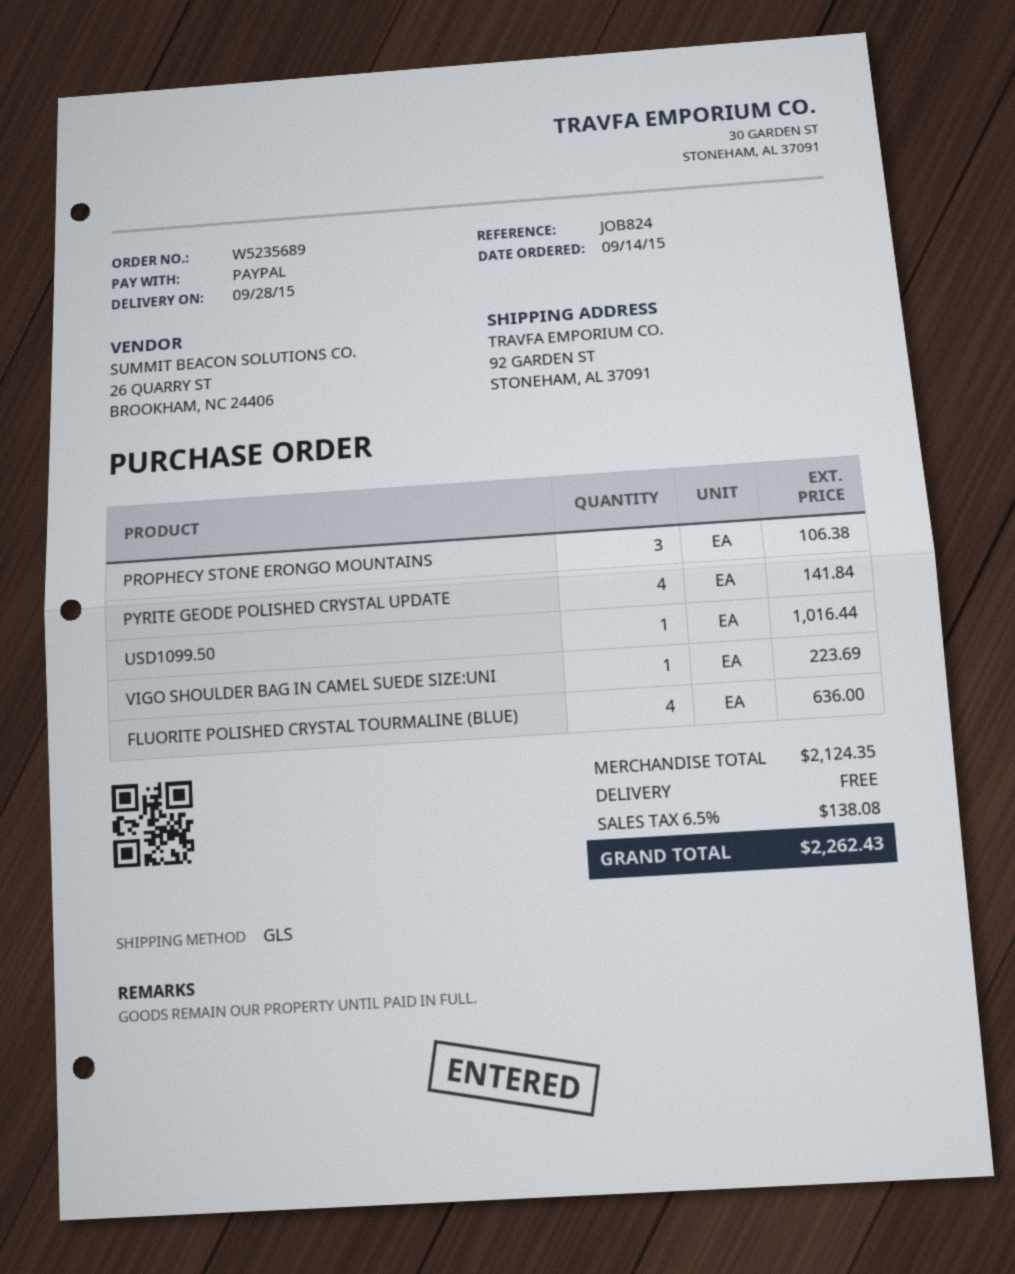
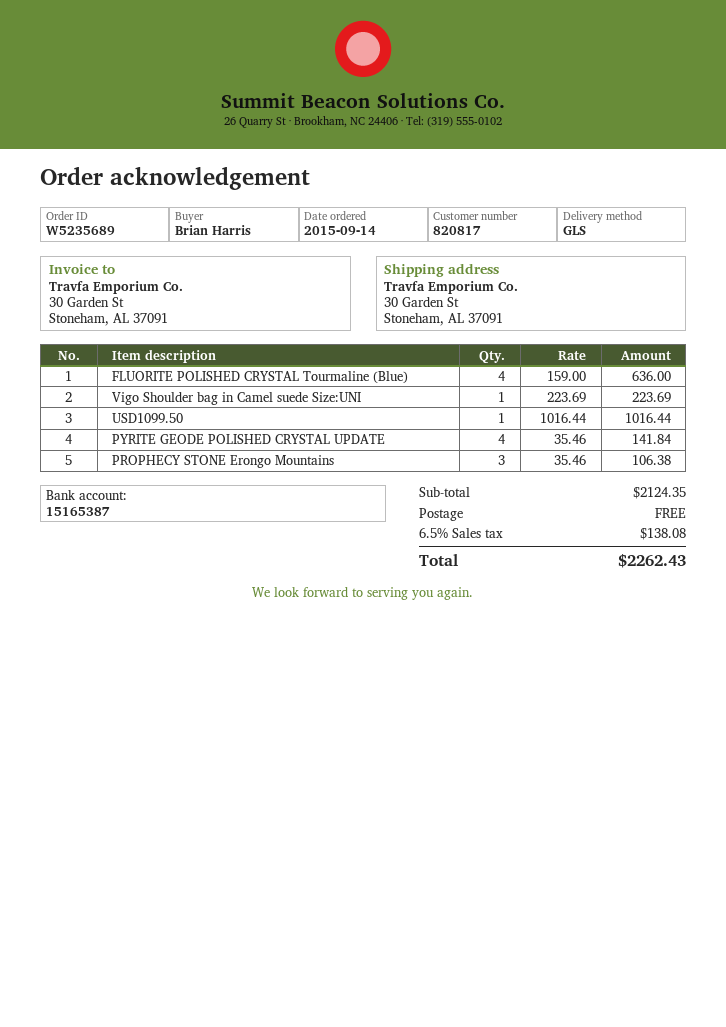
ship to: 92 GARDEN ST, STONEHAM, AL 37091 -> 30 Garden St, Stoneham, AL 37091

